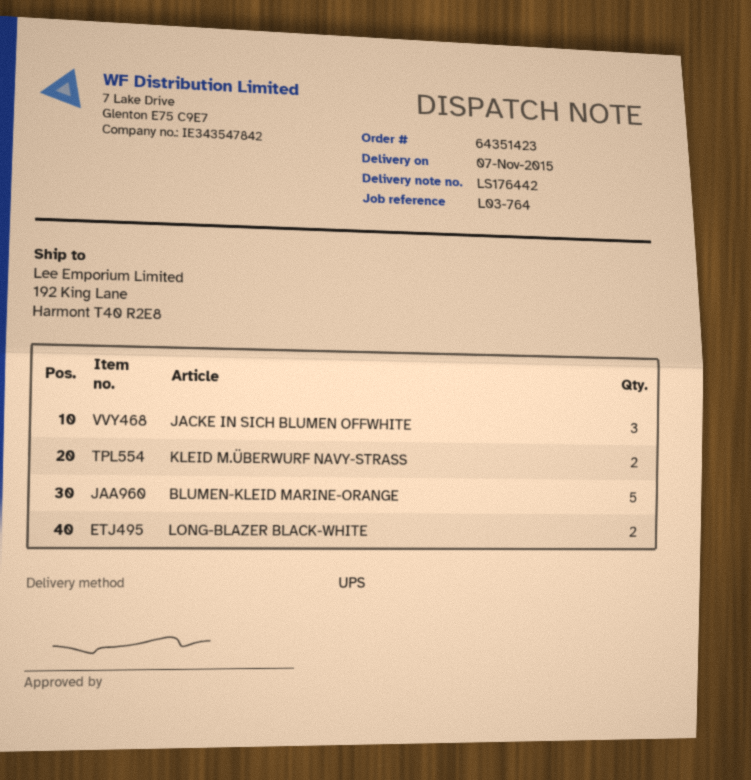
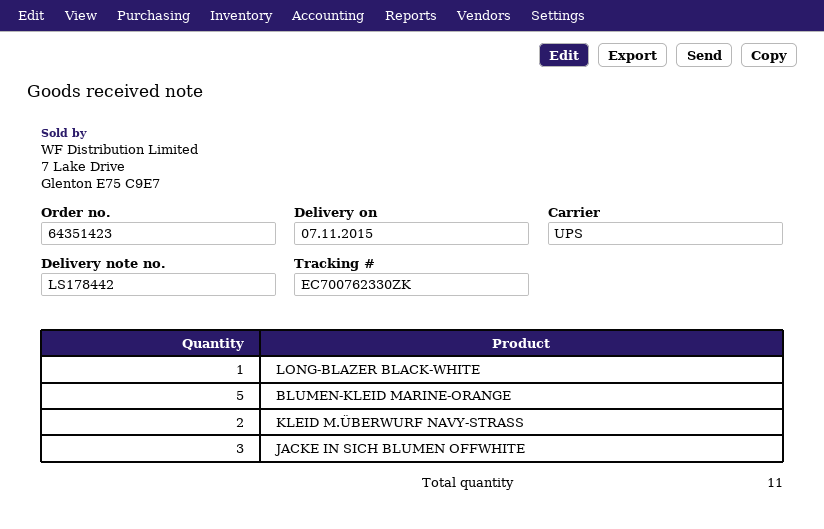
delivery note number: LS176442 -> LS178442
LONG-BLAZER BLACK-WHITE: 2 -> 1

